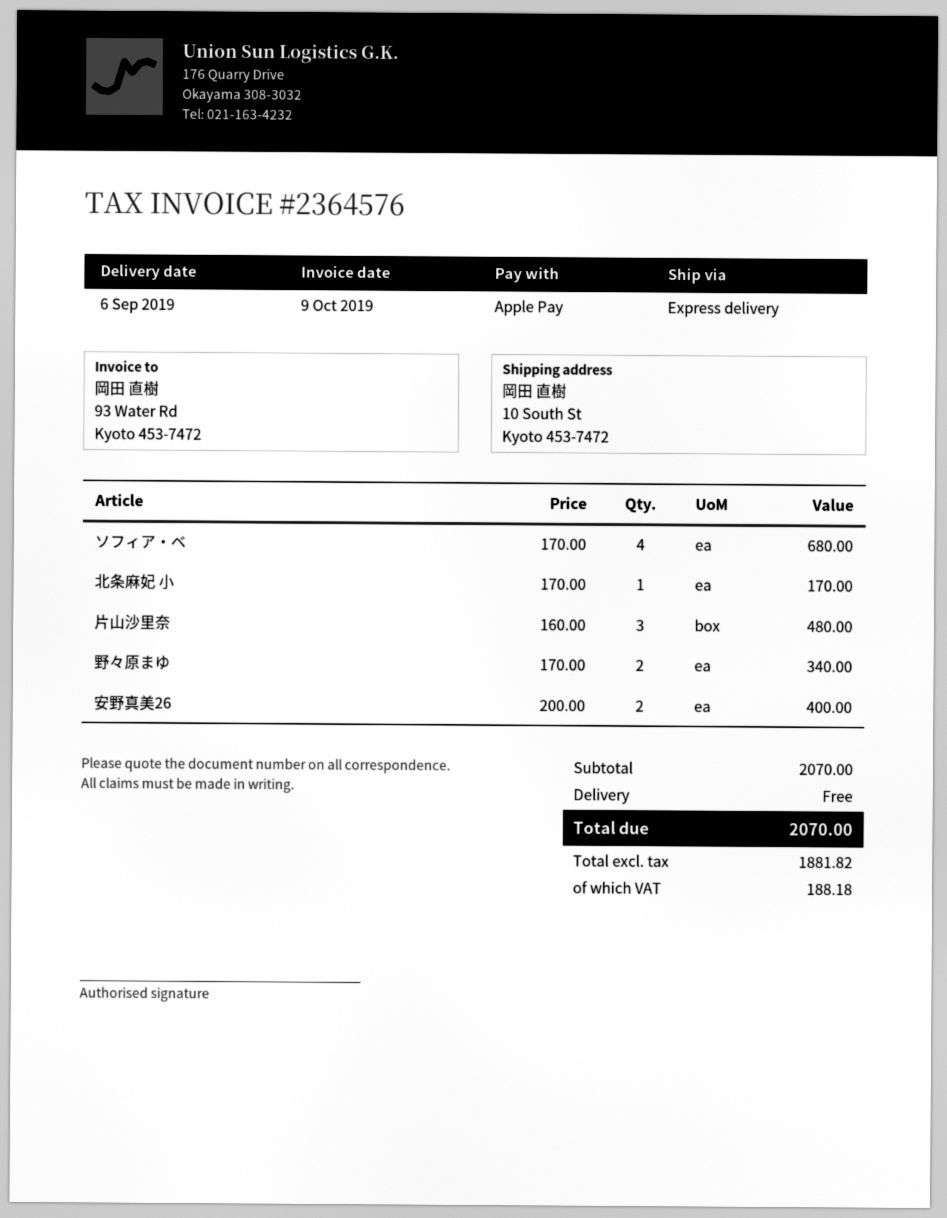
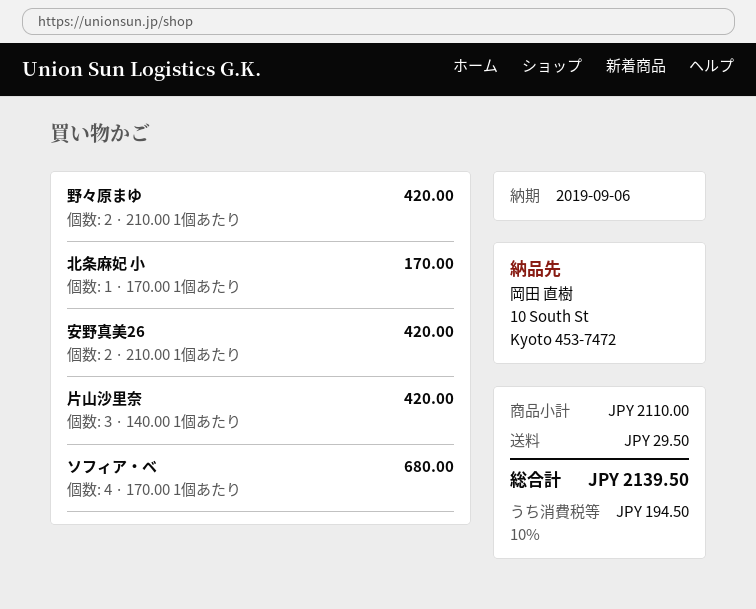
片山沙里奈: 3 x 160.00 = 480.00 -> 3 x 140.00 = 420.00
野々原まゆ: 2 x 170.00 = 340.00 -> 2 x 210.00 = 420.00
安野真美26: 2 x 200.00 = 400.00 -> 2 x 210.00 = 420.00
subtotal: 2070.00 -> 2110.00
shipping: 0.00 -> 29.50
tax: 188.18 -> 194.50
total: 2070.00 -> 2139.50

